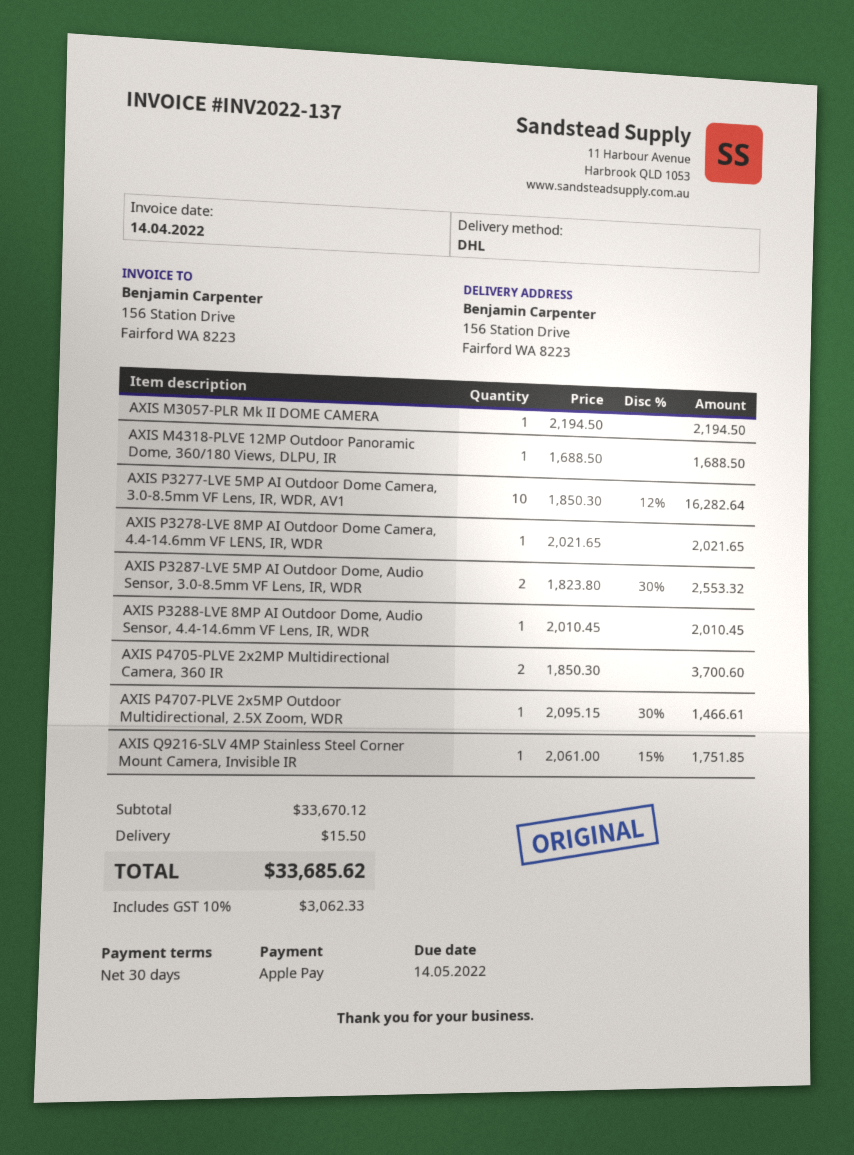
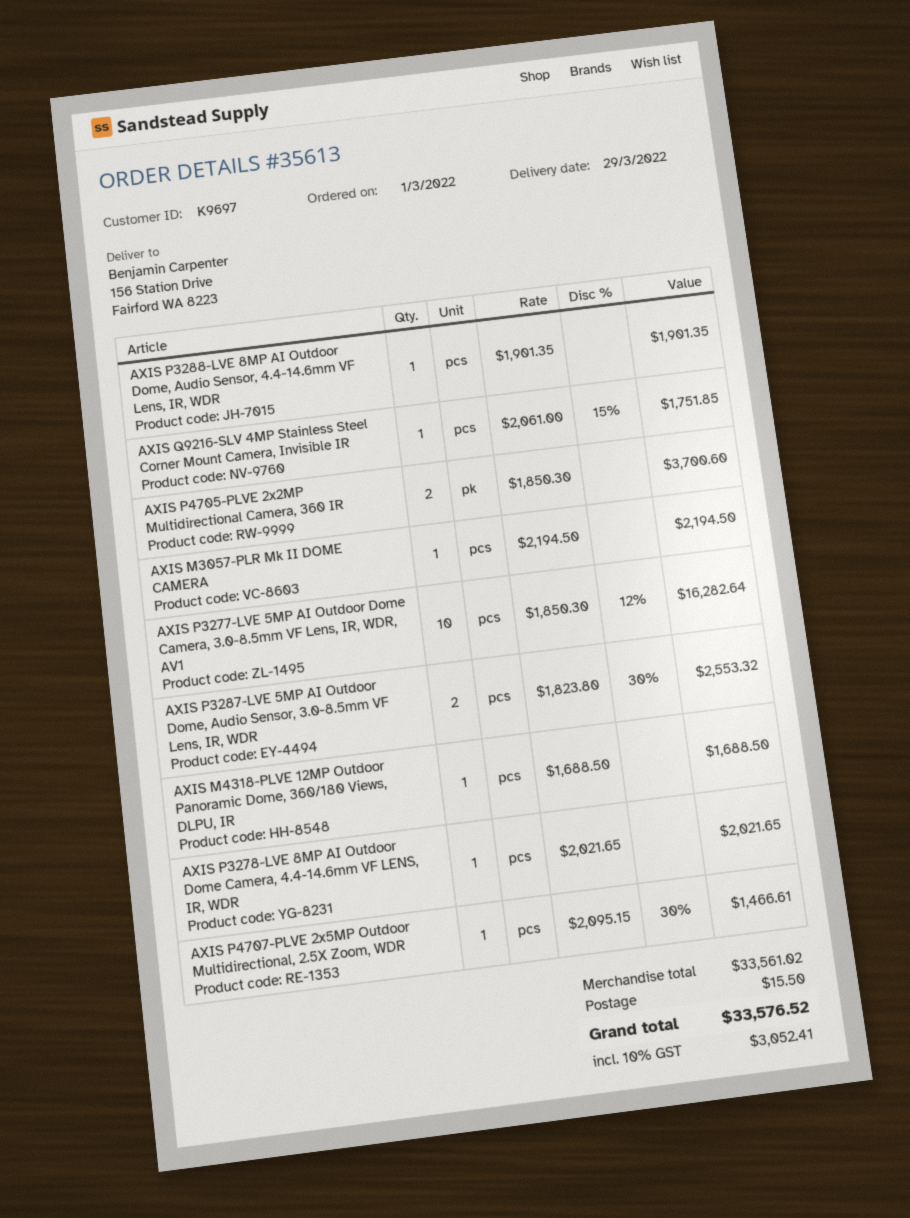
AXIS P3288-LVE 8MP AI Outdoor Dome, Audio Sensor, 4.4-14.6mm VF Lens, IR, WDR: 1 x 2010.45 = 2010.45 -> 1 x 1901.35 = 1901.35
subtotal: 33670.12 -> 33561.02
tax: 10% = 3062.33 -> 10% = 3052.41
total: 33685.62 -> 33576.52

